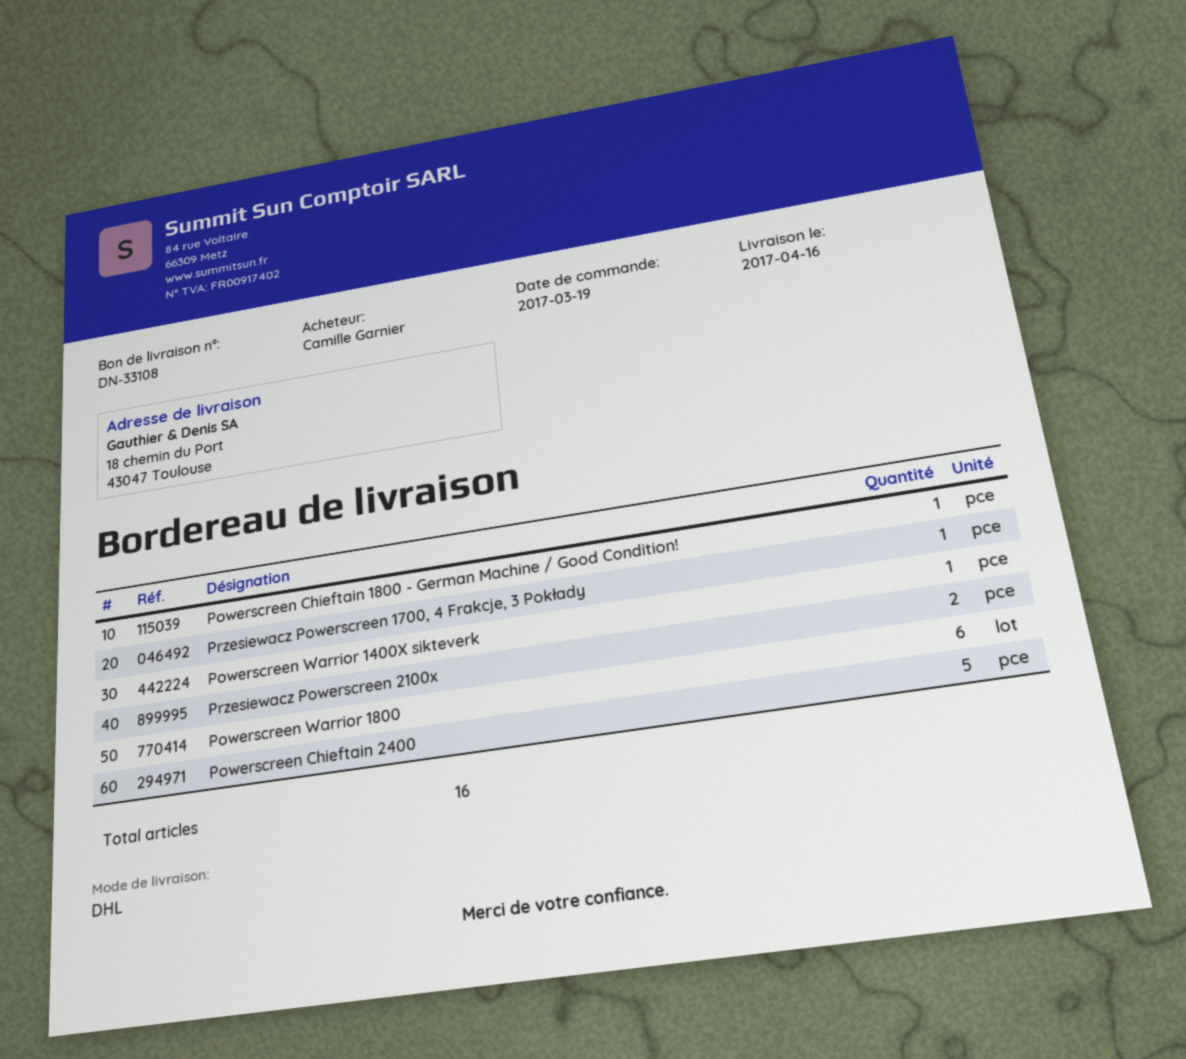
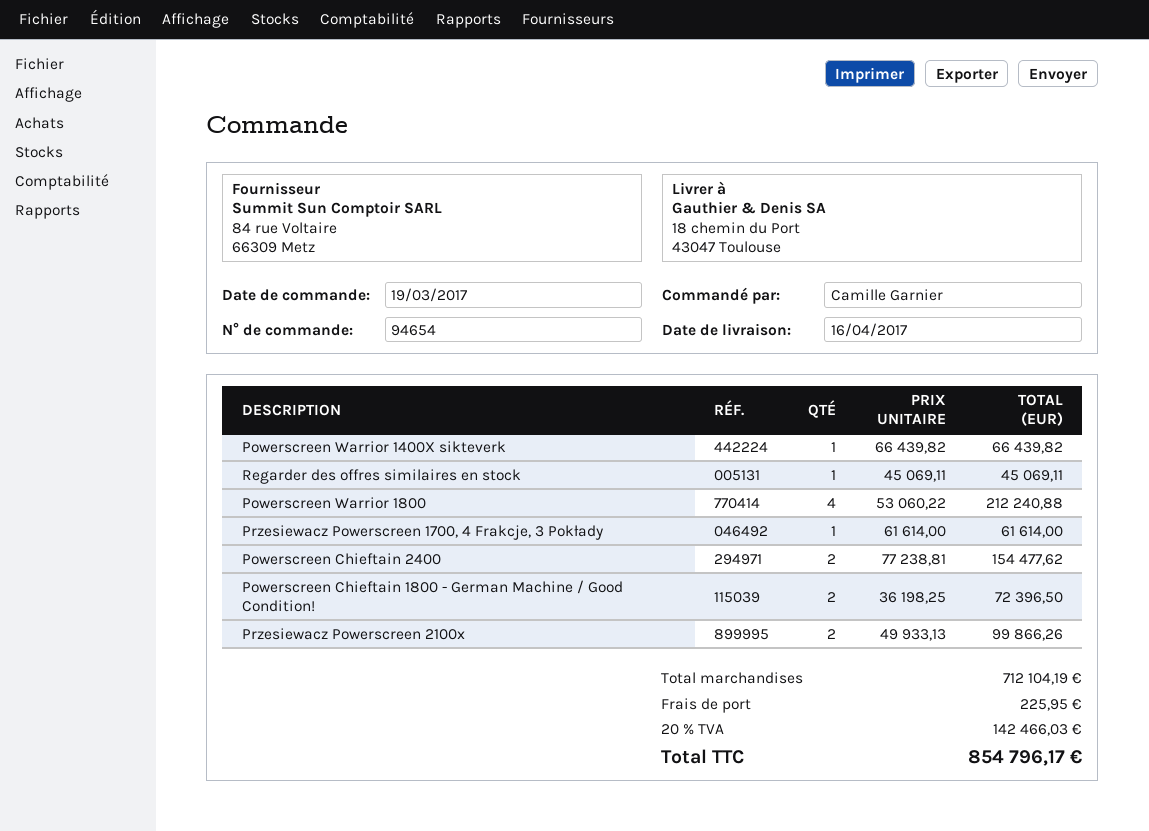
Powerscreen Chieftain 1800 - German Machine / Good Condition!: 1 -> 2
Powerscreen Warrior 1800: 6 -> 4
Powerscreen Chieftain 2400: 5 -> 2
Regarder des offres similaires en stock: none -> 1

